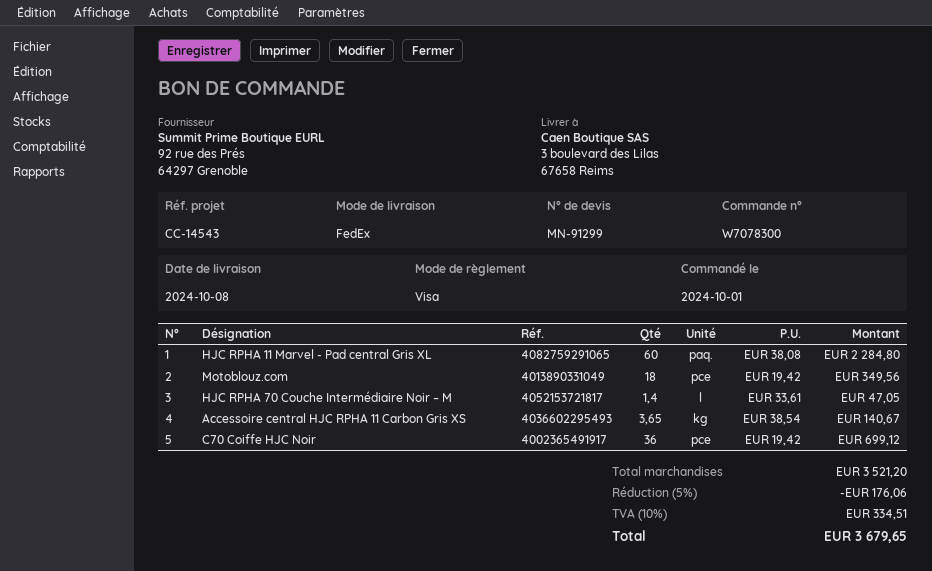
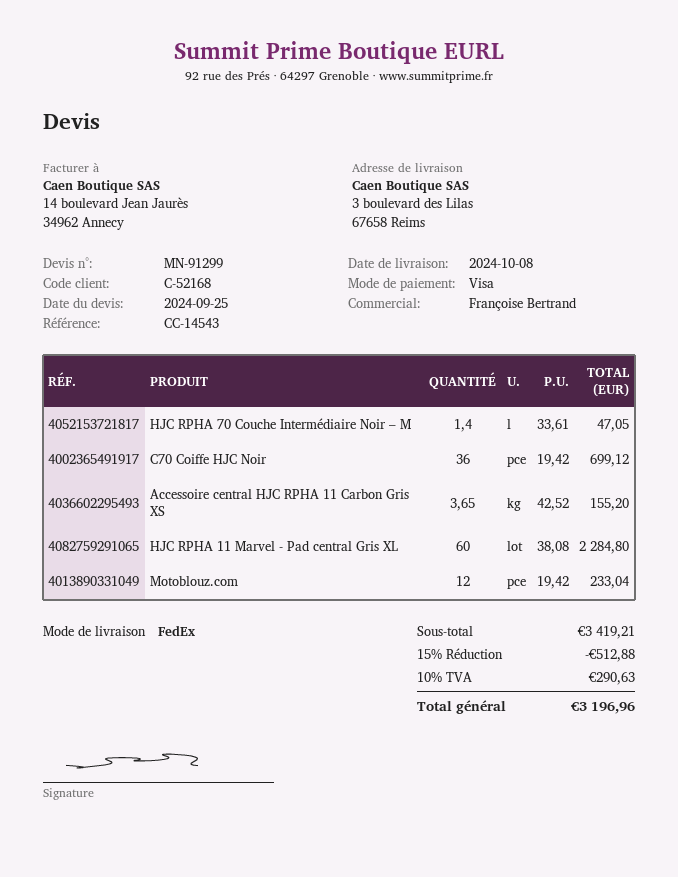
Motoblouz.com: 18 x 19.42 = 349.56 -> 12 x 19.42 = 233.04
Accessoire central HJC RPHA 11 Carbon Gris XS: 3.65 x 38.54 = 140.67 -> 3.65 x 42.52 = 155.20
subtotal: 3521.20 -> 3419.21
discount: 5% = 176.06 -> 15% = 512.88
tax: 10% = 334.51 -> 10% = 290.63
total: 3679.65 -> 3196.96

